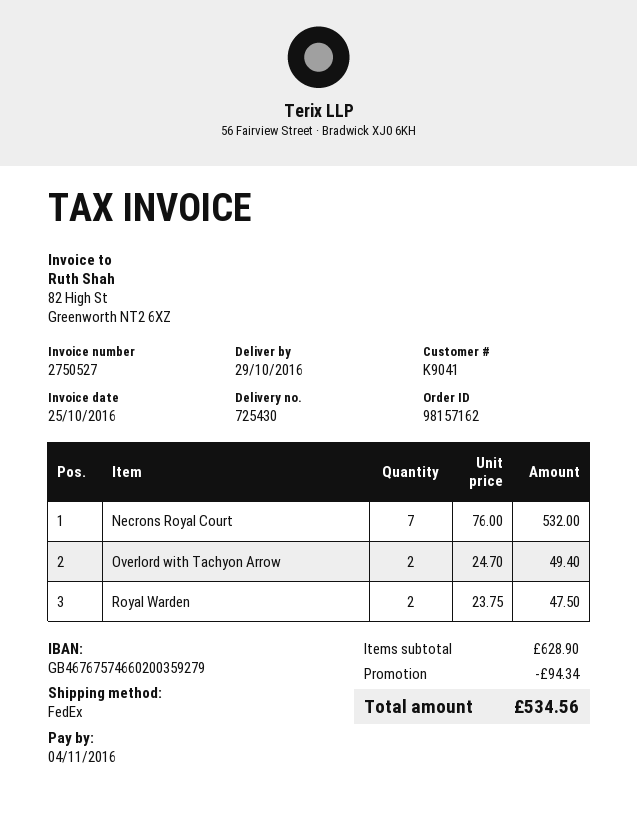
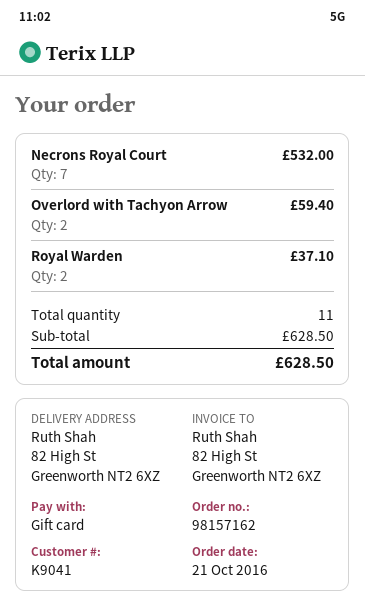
Overlord with Tachyon Arrow: 2 for 49.40 -> 2 for 59.40
Royal Warden: 2 for 47.50 -> 2 for 37.10
subtotal: 628.90 -> 628.50
discount: 94.34 -> none
total: 534.56 -> 628.50

